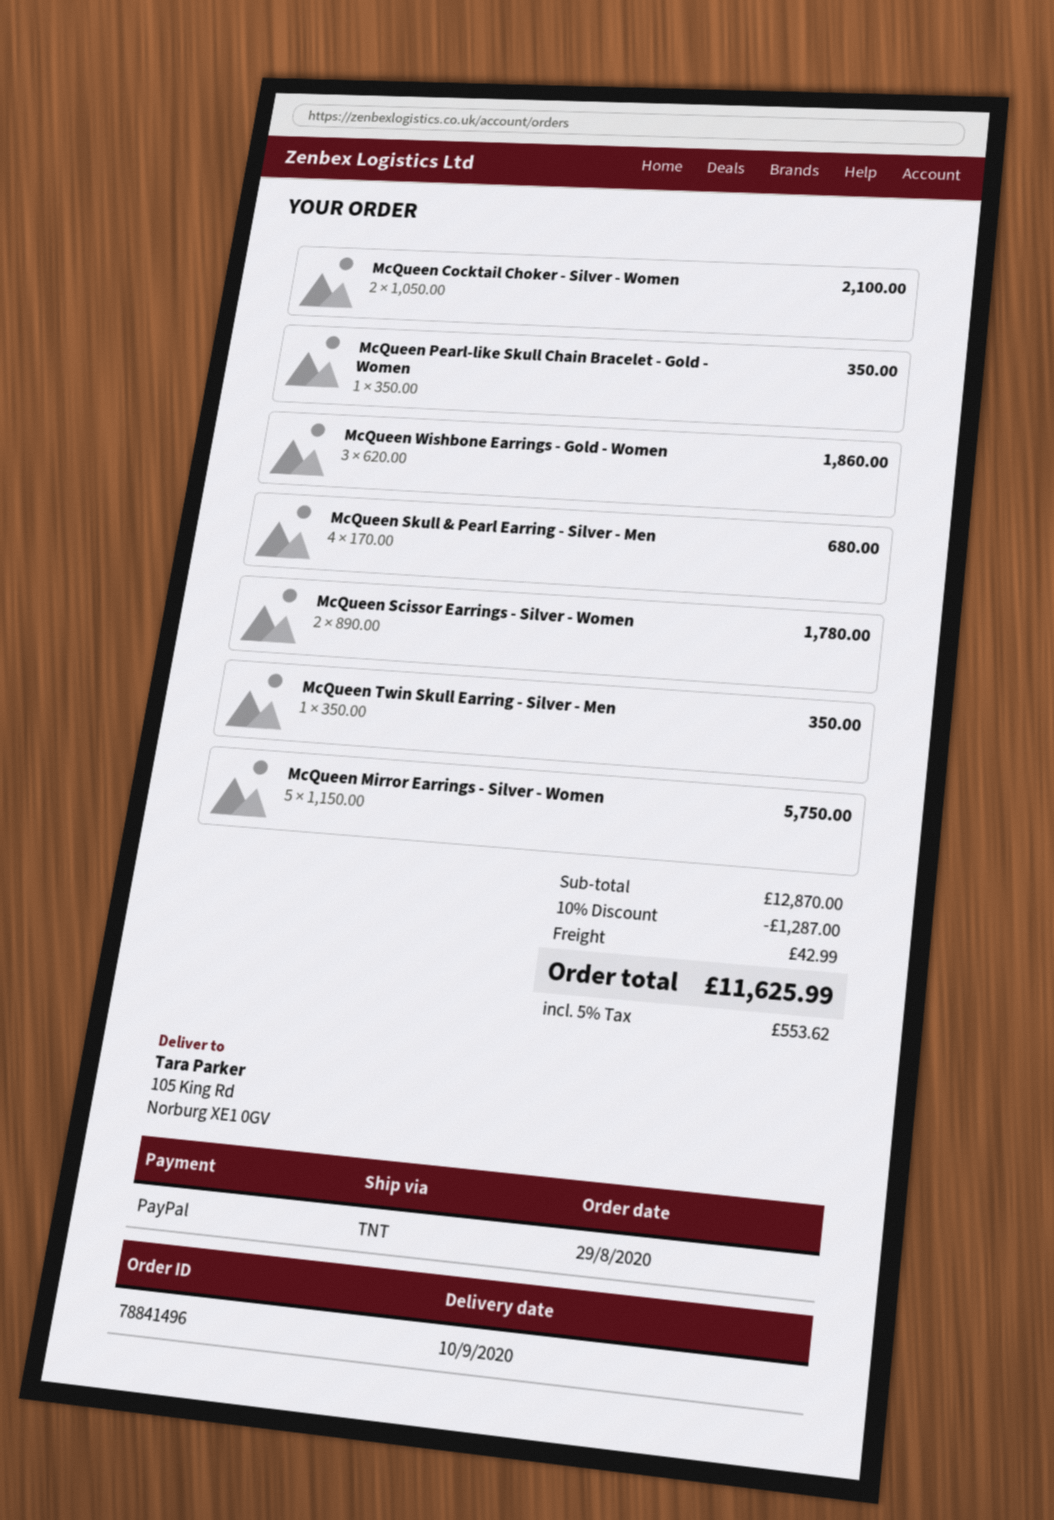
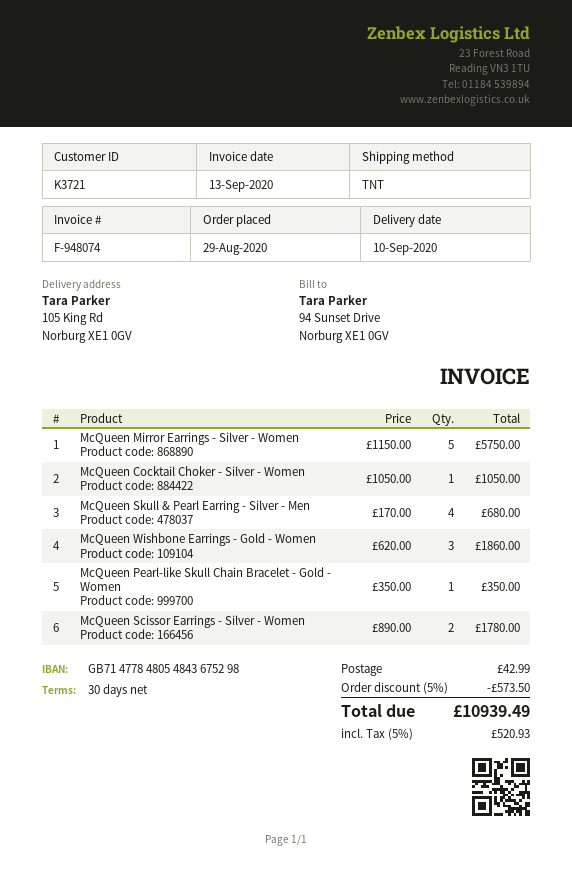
McQueen Cocktail Choker - Silver - Women: 2 x 1050.00 = 2100.00 -> 1 x 1050.00 = 1050.00
McQueen Twin Skull Earring - Silver - Men: 1 x 350.00 = 350.00 -> none
discount: 10% = 1287.00 -> 5% = 573.50
tax: 5% = 553.62 -> 5% = 520.93
total: 11625.99 -> 10939.49

